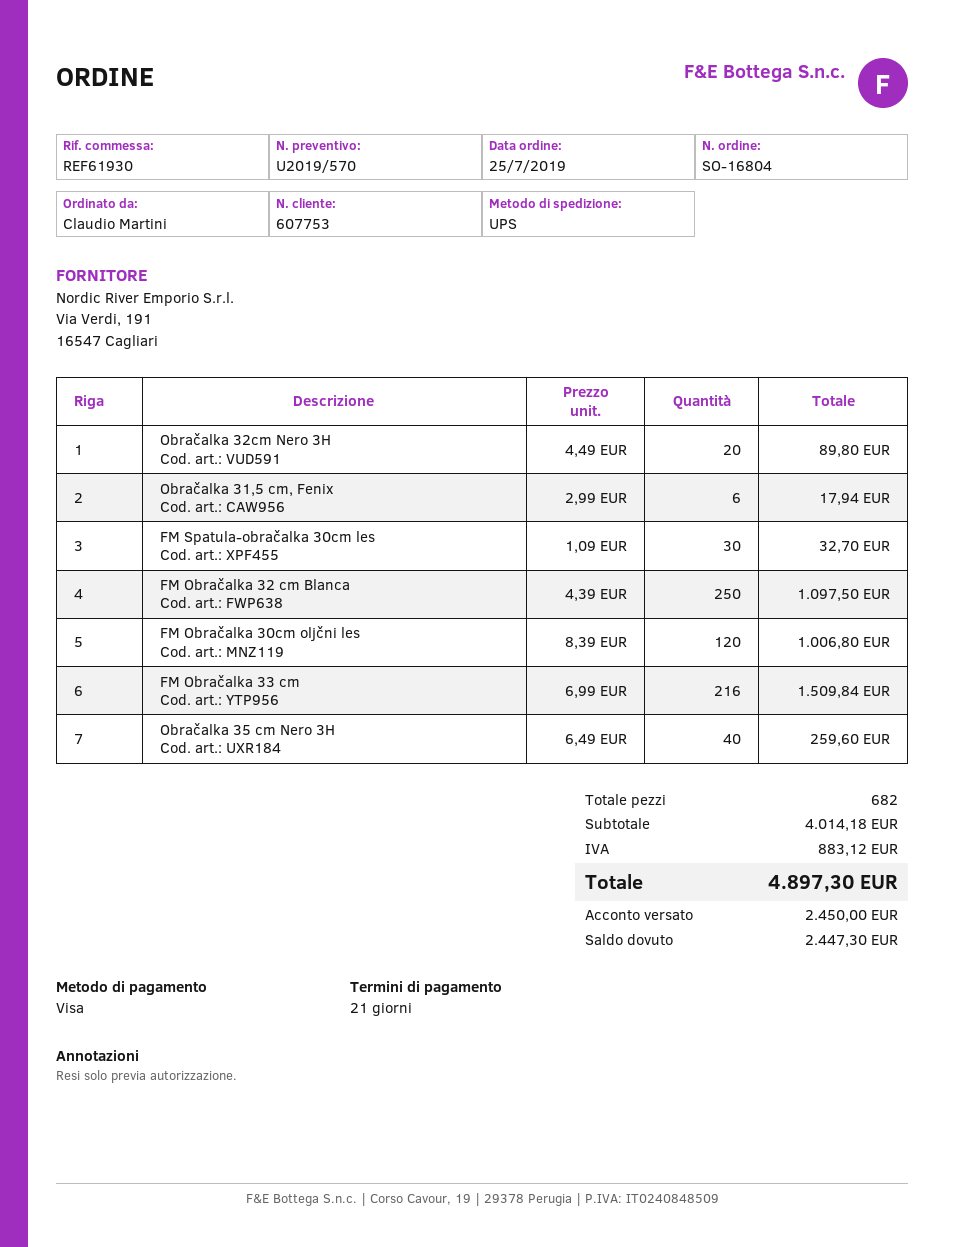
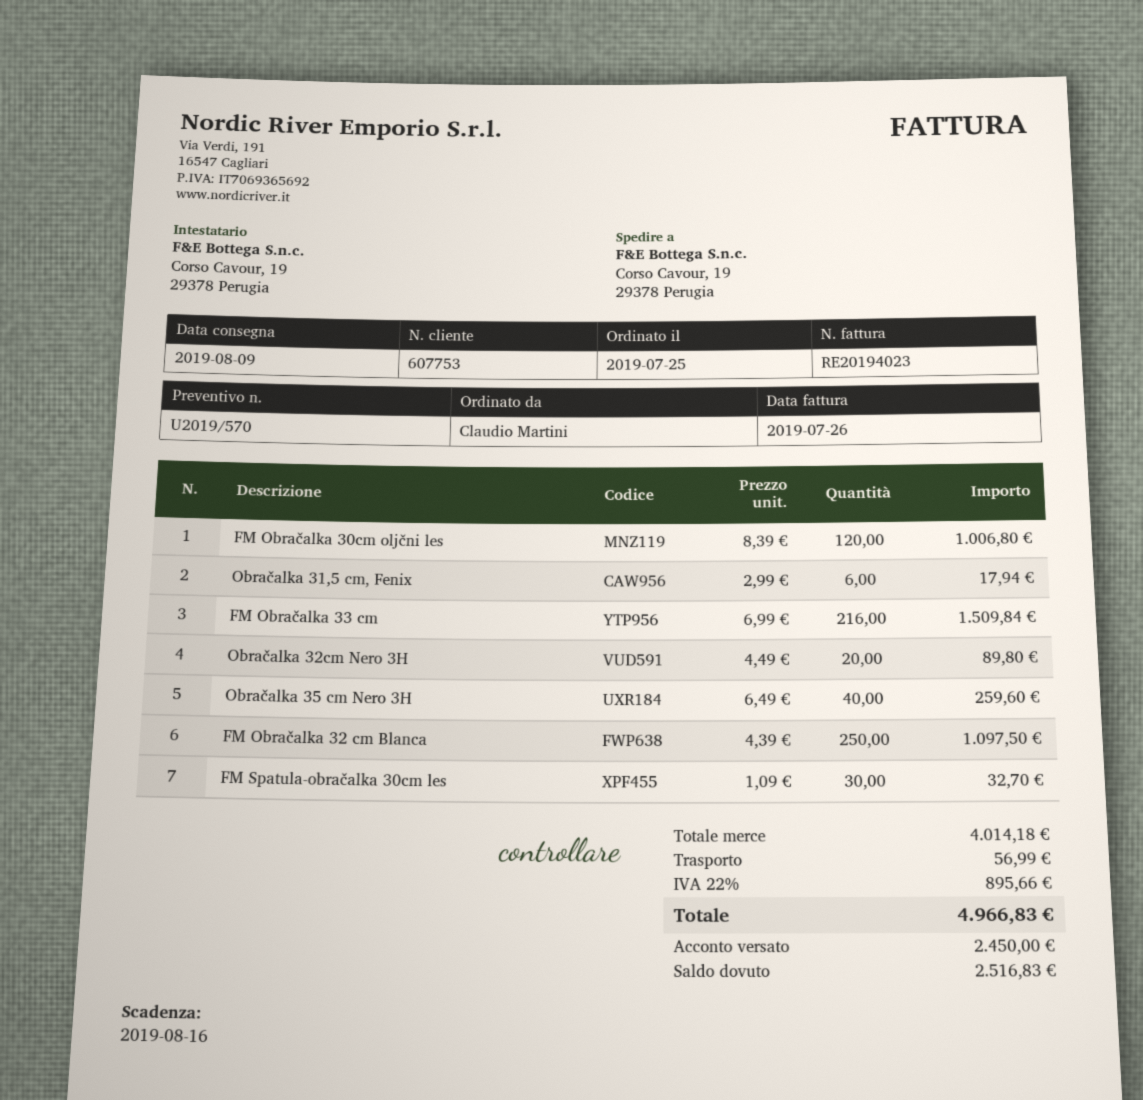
shipping: none -> 56.99
tax: 883.12 -> 895.66
total: 4897.30 -> 4966.83
balance: 2447.30 -> 2516.83

